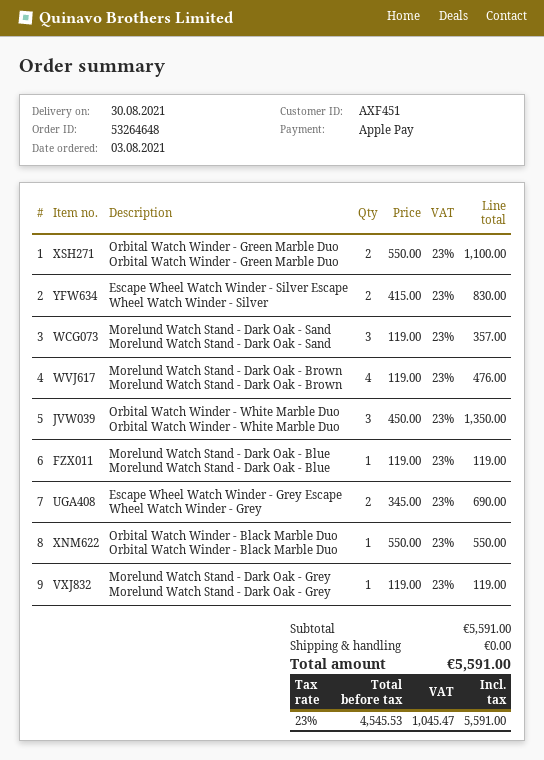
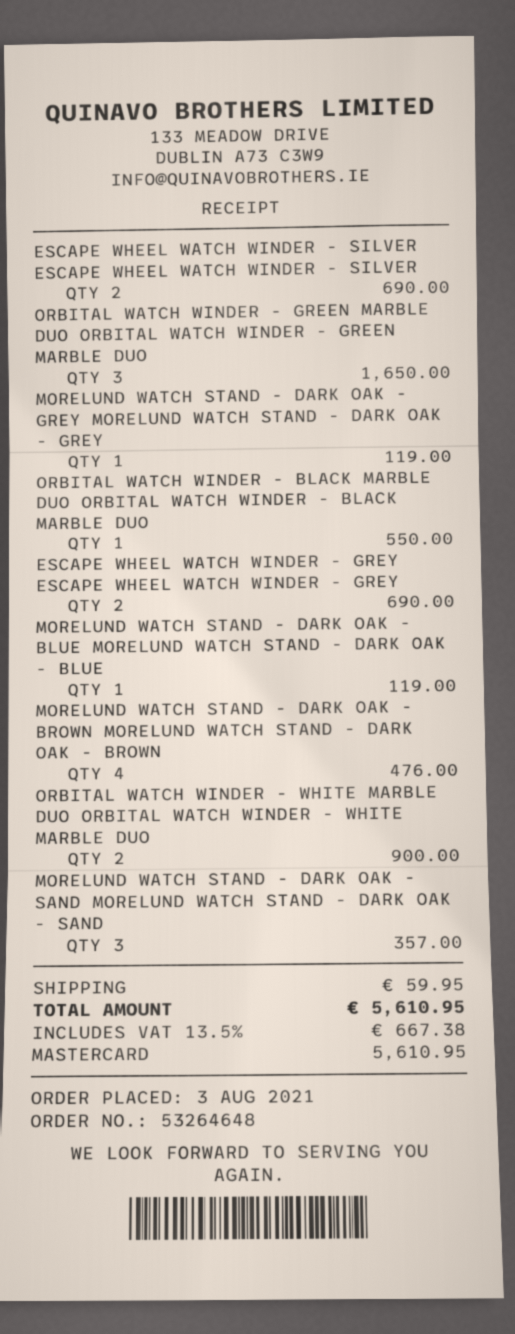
payment method: Apple Pay -> Mastercard
Orbital Watch Winder - Green Marble Duo Orbital Watch Winder - Green Marble Duo: 2 for 1100.00 -> 3 for 1650.00
Escape Wheel Watch Winder - Silver Escape Wheel Watch Winder - Silver: 2 for 830.00 -> 2 for 690.00
Orbital Watch Winder - White Marble Duo Orbital Watch Winder - White Marble Duo: 3 for 1350.00 -> 2 for 900.00
shipping: 0.00 -> 59.95
tax: 23% = 1045.47 -> 13.5% = 667.38
total: 5591.00 -> 5610.95

